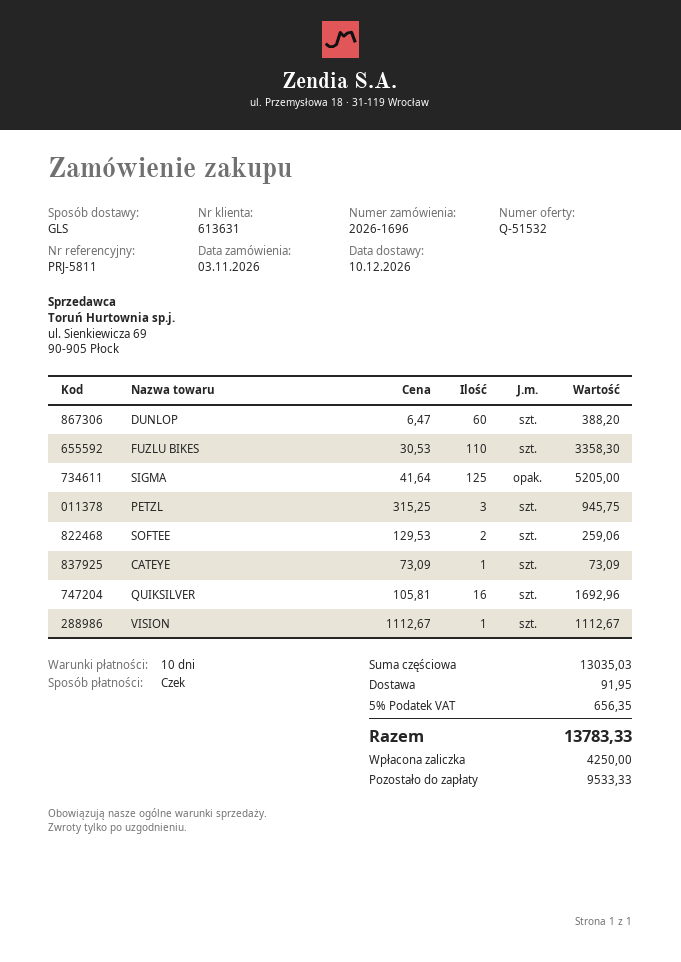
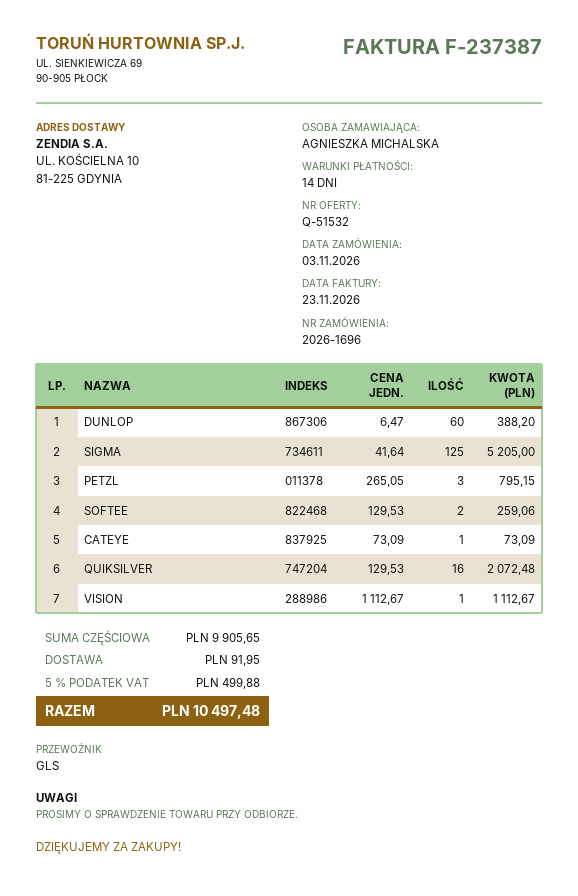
payment terms: 10 days -> 14 days
FUZLU BIKES: 110 x 30.53 = 3358.30 -> none
PETZL: 3 x 315.25 = 945.75 -> 3 x 265.05 = 795.15
QUIKSILVER: 16 x 105.81 = 1692.96 -> 16 x 129.53 = 2072.48
subtotal: 13035.03 -> 9905.65
tax: 5% = 656.35 -> 5% = 499.88
total: 13783.33 -> 10497.48

